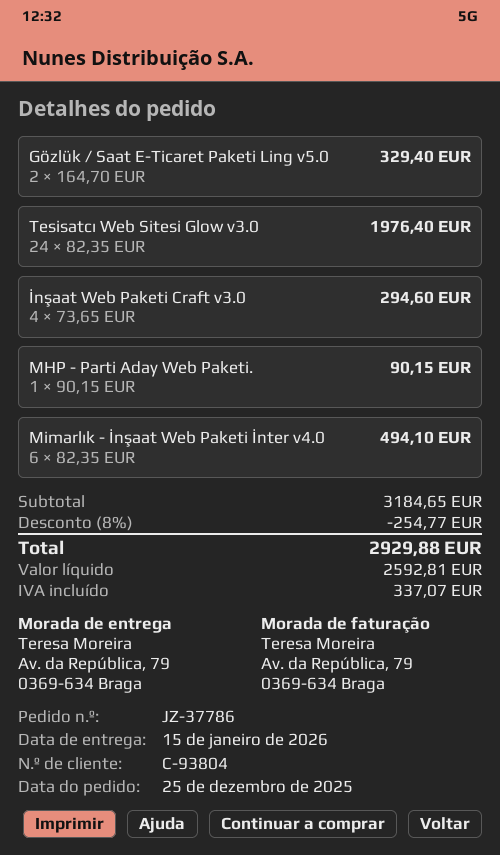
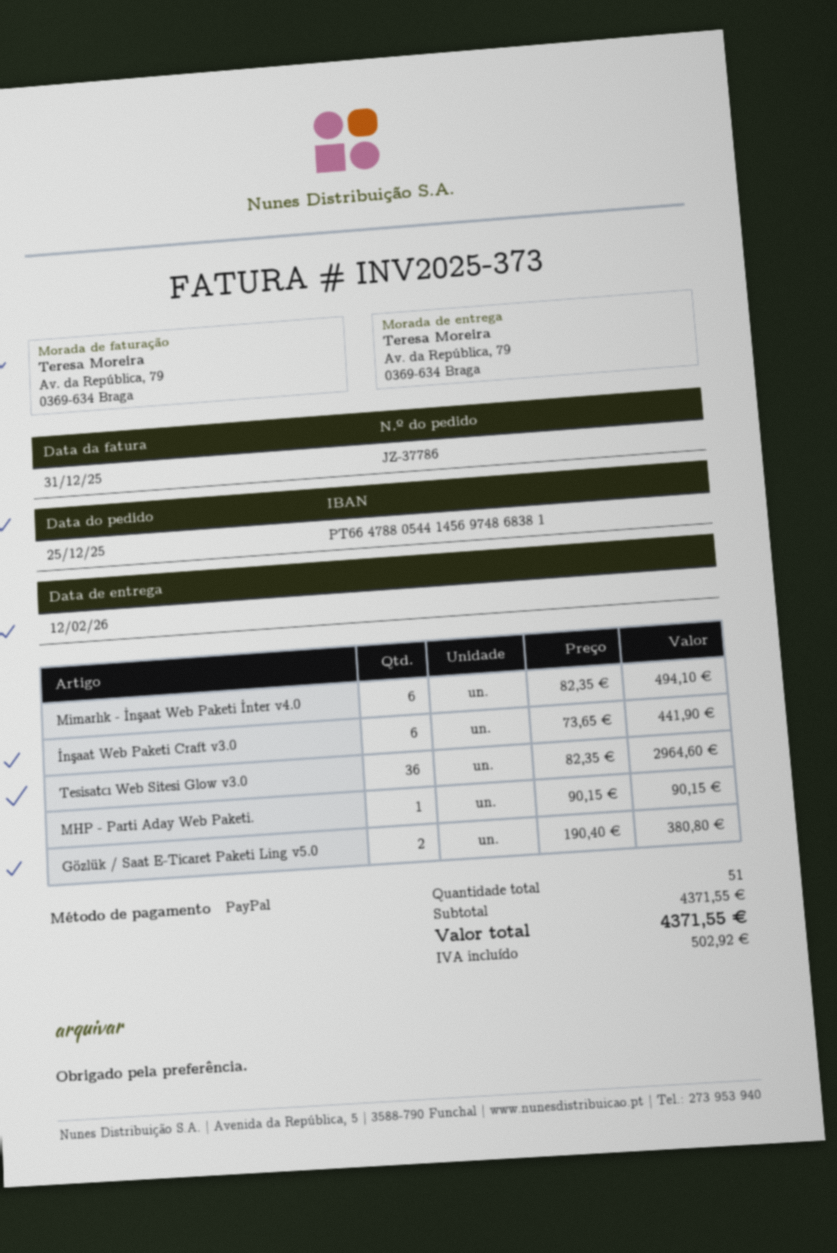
delivery date: 2026-01-15 -> 2026-02-12
Gözlük / Saat E-Ticaret Paketi Ling v5.0: 2 x 164.70 = 329.40 -> 2 x 190.40 = 380.80
Tesisatcı Web Sitesi Glow v3.0: 24 x 82.35 = 1976.40 -> 36 x 82.35 = 2964.60
İnşaat Web Paketi Craft v3.0: 4 x 73.65 = 294.60 -> 6 x 73.65 = 441.90
subtotal: 3184.65 -> 4371.55
discount: 8% = 254.77 -> none
tax: 337.07 -> 502.92
total: 2929.88 -> 4371.55

